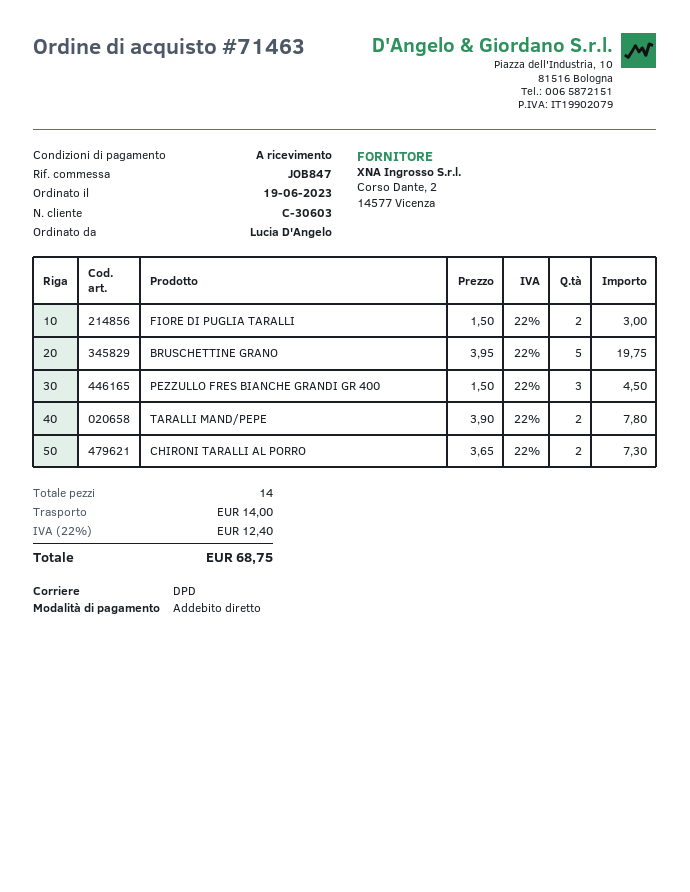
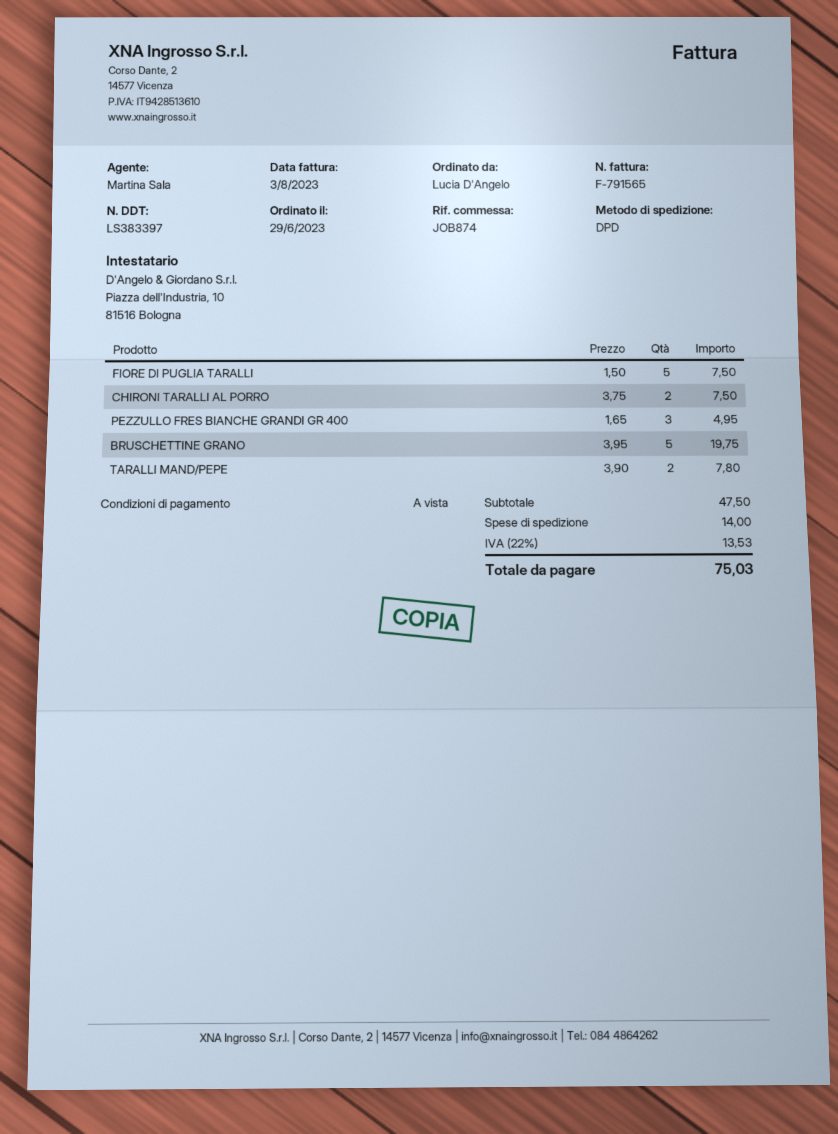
order date: 2023-06-19 -> 2023-06-29
reference: JOB847 -> JOB874
FIORE DI PUGLIA TARALLI: 2 x 1.50 = 3.00 -> 5 x 1.50 = 7.50
PEZZULLO FRES BIANCHE GRANDI GR 400: 3 x 1.50 = 4.50 -> 3 x 1.65 = 4.95
CHIRONI TARALLI AL PORRO: 2 x 3.65 = 7.30 -> 2 x 3.75 = 7.50
tax: 22% = 12.40 -> 22% = 13.53
total: 68.75 -> 75.03

